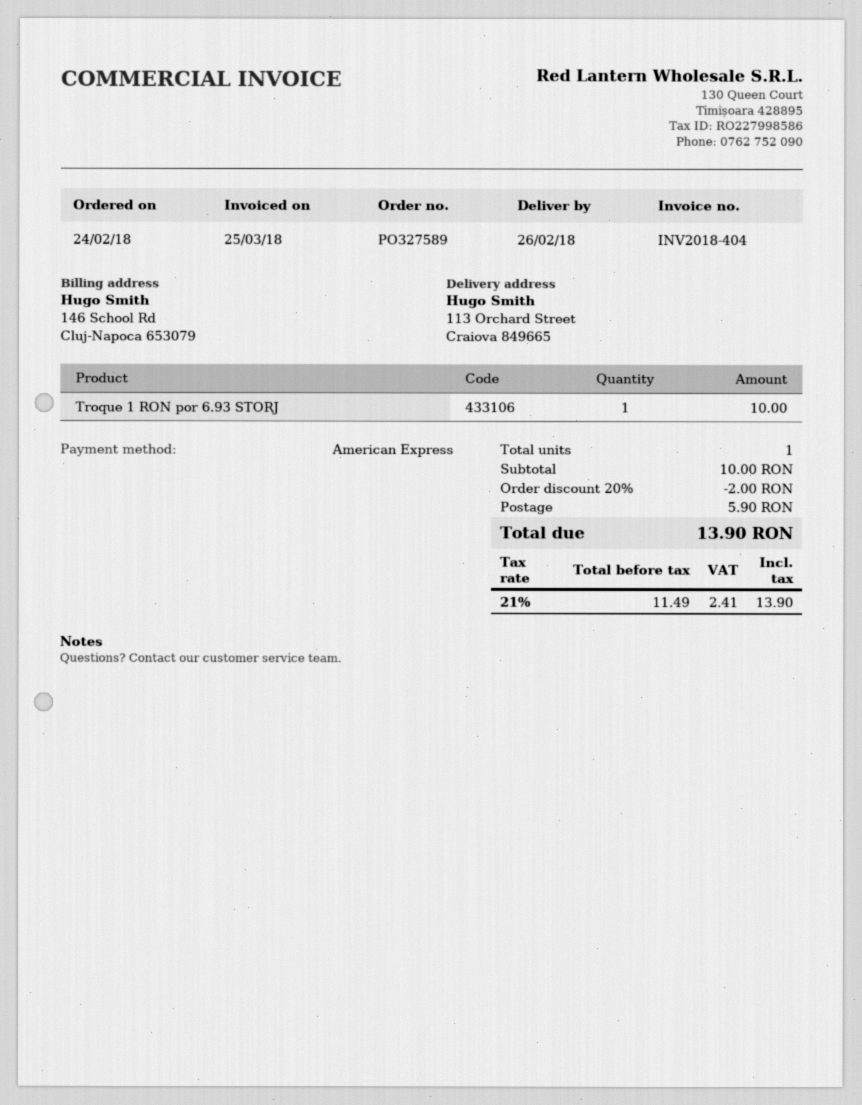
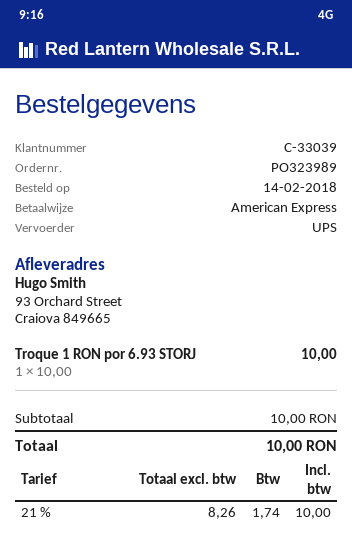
order number: PO327589 -> PO323989
order date: 2018-02-24 -> 2018-02-14
ship to: 113 Orchard Street, Craiova 849665 -> 93 Orchard Street, Craiova 849665
discount: 20% = 2.00 -> none
shipping: 5.90 -> none
net: 11.49 -> 8.26
tax: 21% = 2.41 -> 21% = 1.74
total: 13.90 -> 10.00

